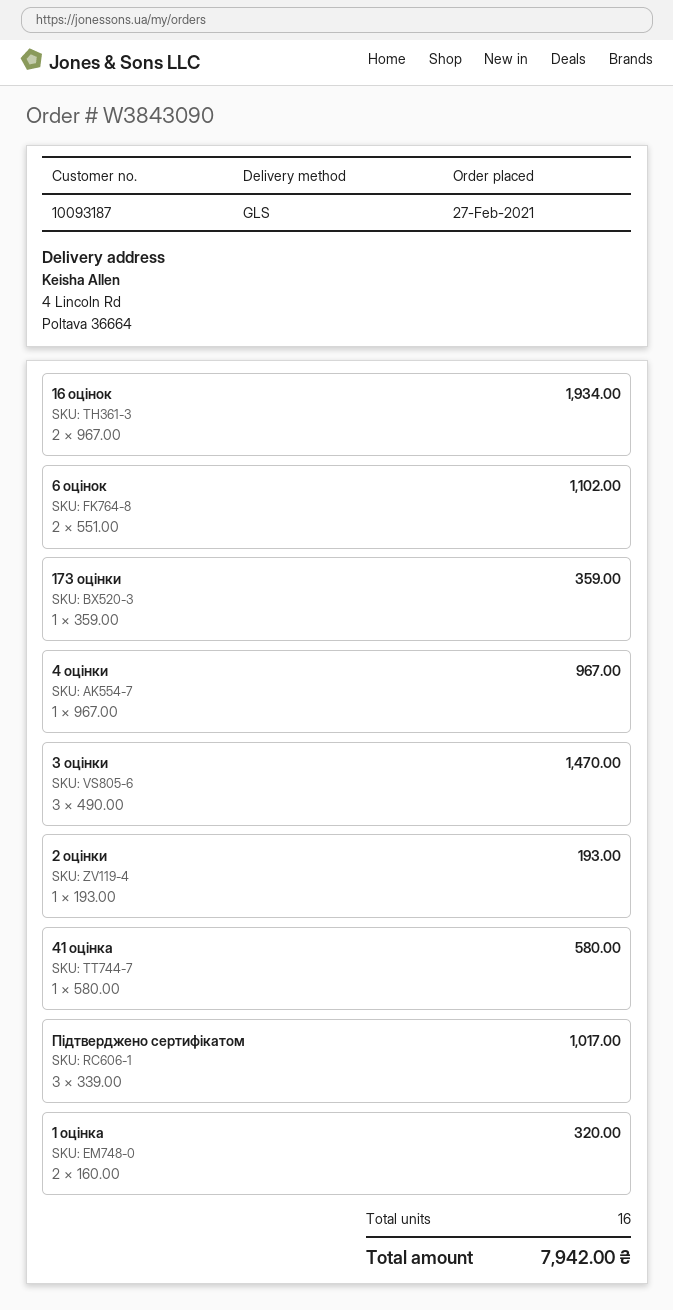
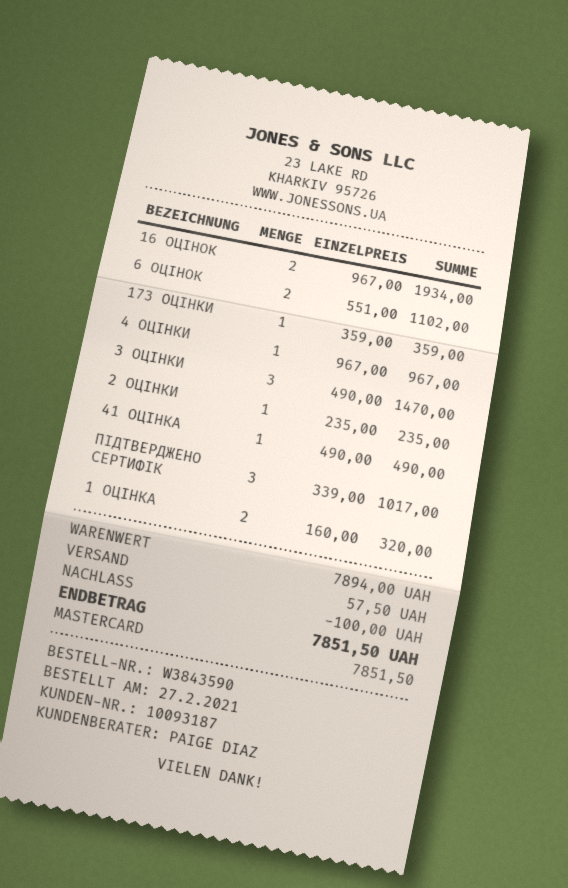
order number: W3843090 -> W3843590
2 оцінки: 1 x 193.00 = 193.00 -> 1 x 235.00 = 235.00
41 оцінка: 1 x 580.00 = 580.00 -> 1 x 490.00 = 490.00
discount: none -> 100.00
shipping: none -> 57.50
total: 7942.00 -> 7851.50

